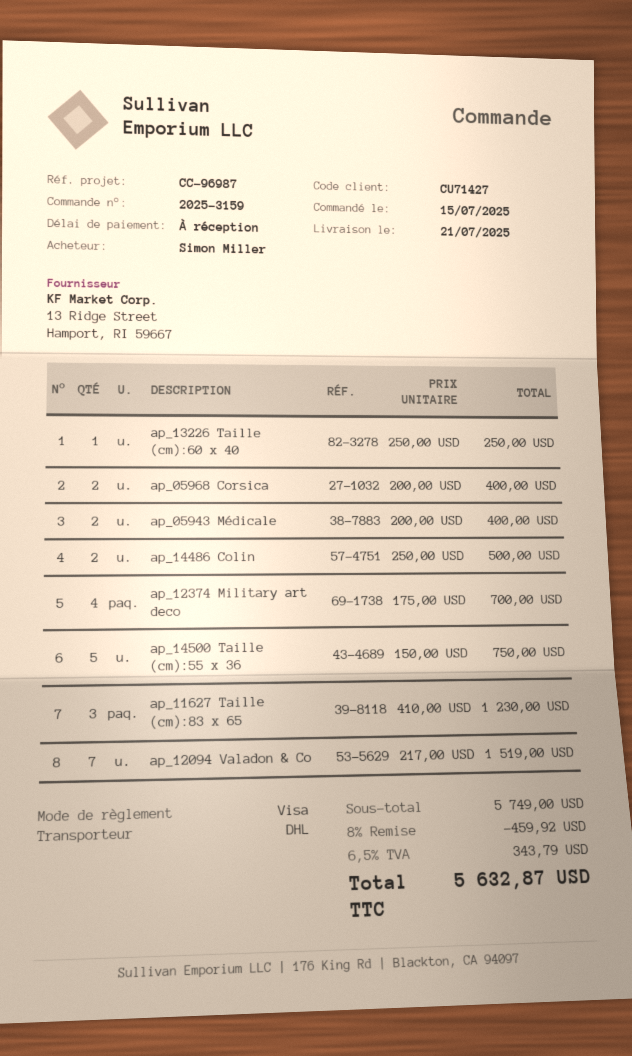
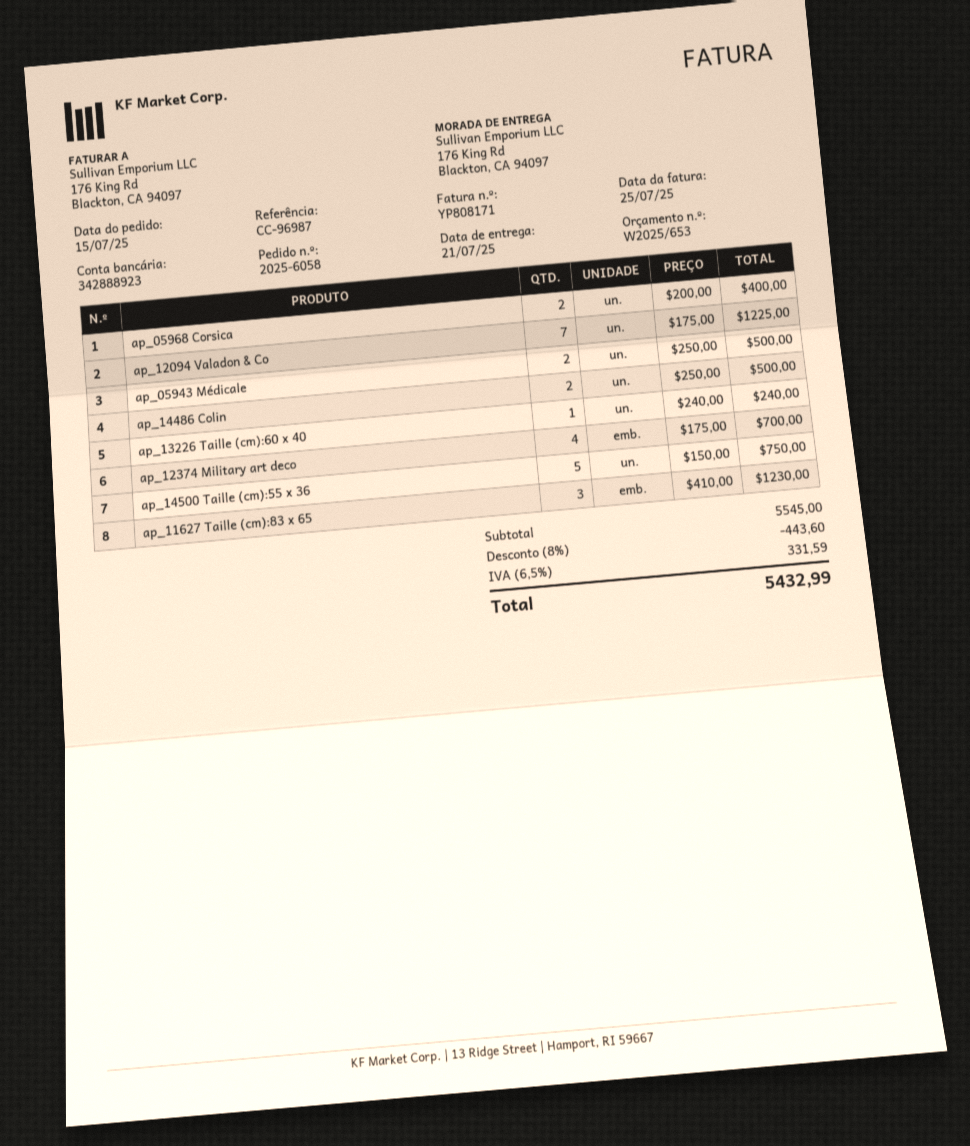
order number: 2025-3159 -> 2025-6058
ap_13226 Taille (cm):60 x 40: 1 x 250.00 = 250.00 -> 1 x 240.00 = 240.00
ap_05943 Médicale: 2 x 200.00 = 400.00 -> 2 x 250.00 = 500.00
ap_12094 Valadon & Co: 7 x 217.00 = 1519.00 -> 7 x 175.00 = 1225.00
subtotal: 5749.00 -> 5545.00
discount: 8% = 459.92 -> 8% = 443.60
tax: 6.5% = 343.79 -> 6.5% = 331.59
total: 5632.87 -> 5432.99

